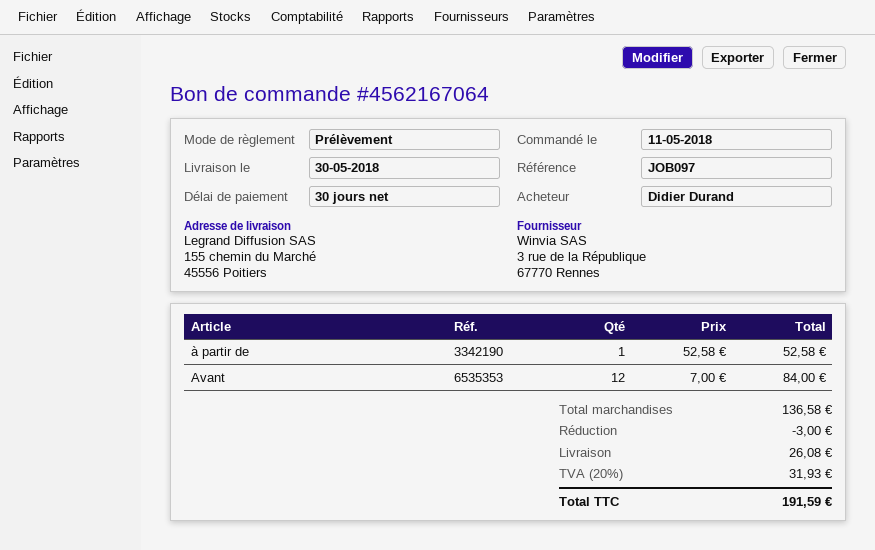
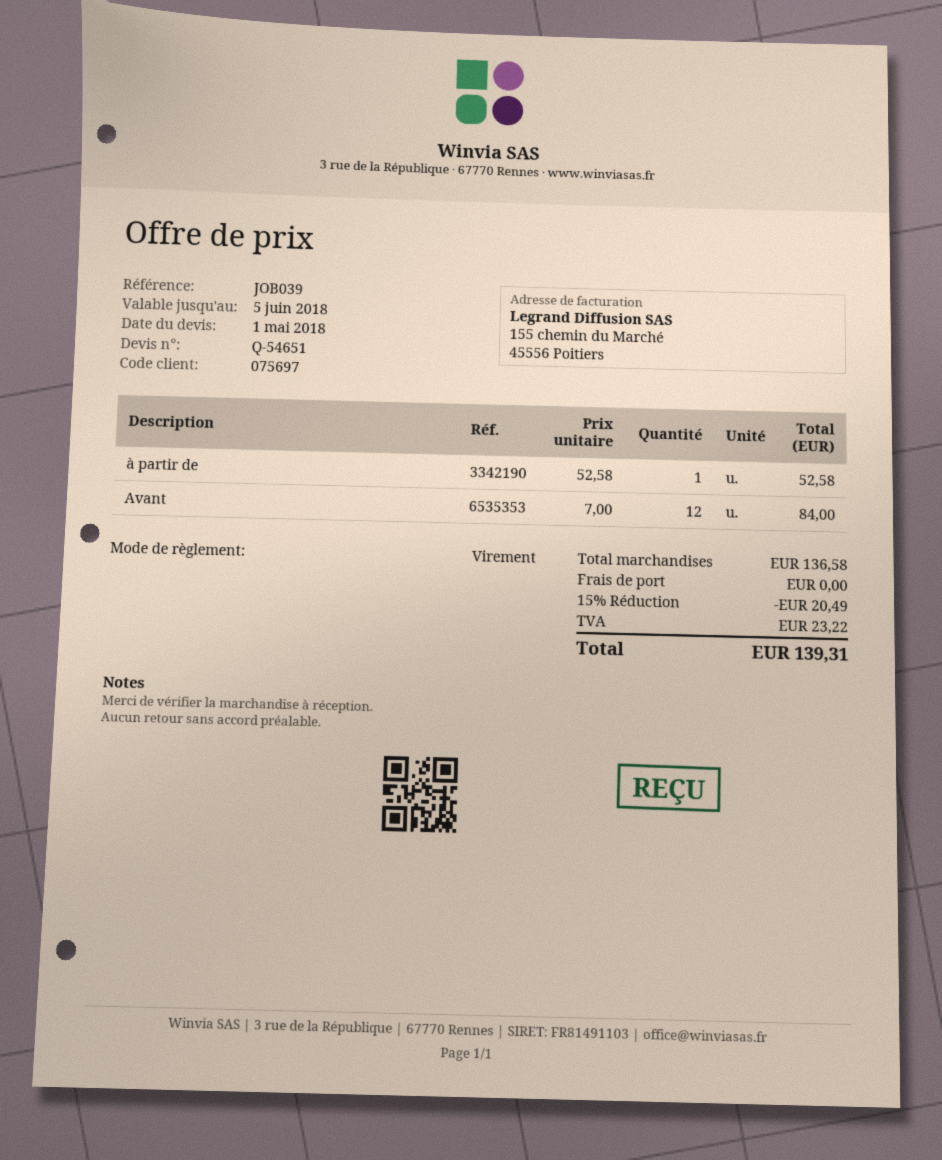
reference: JOB097 -> JOB039
payment method: direct debit -> bank transfer
discount: 3.00 -> 20.49
shipping: 26.08 -> 0.00
tax: 31.93 -> 23.22
total: 191.59 -> 139.31

